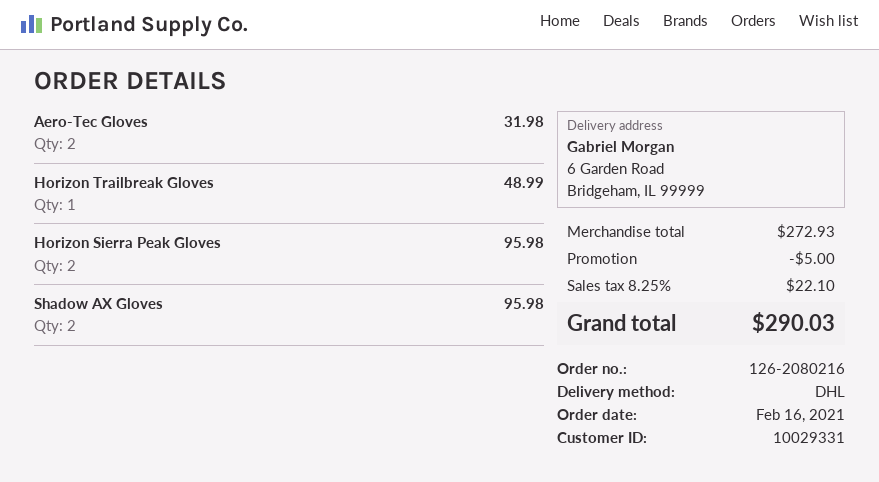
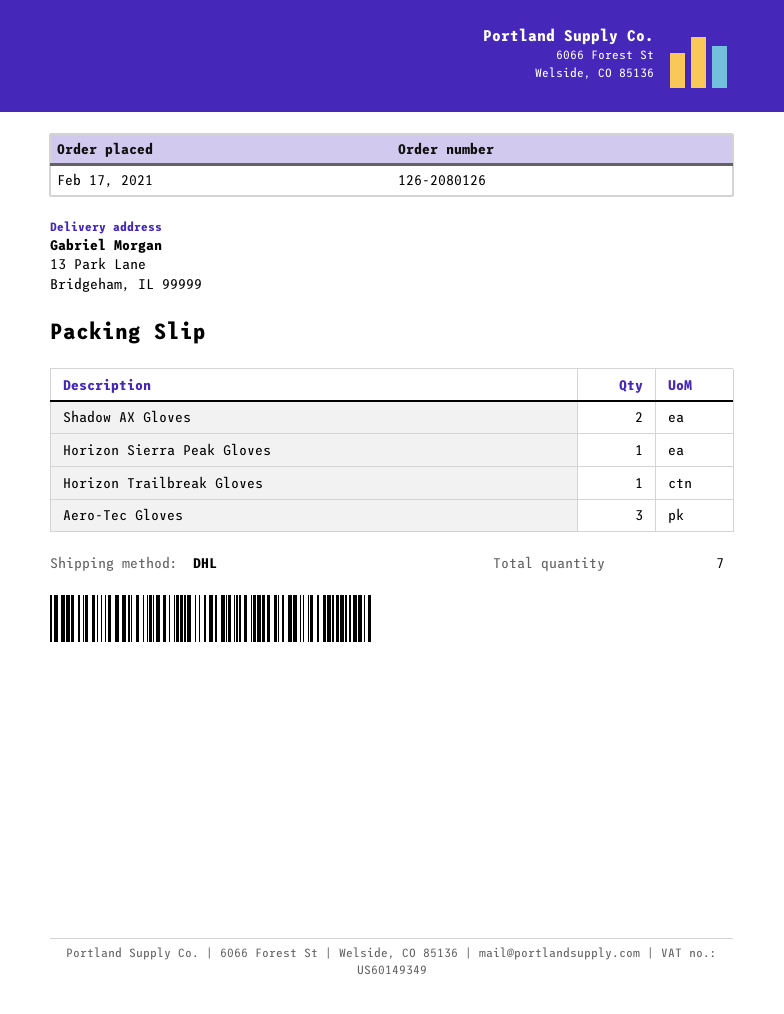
order number: 126-2080216 -> 126-2080126
order date: 2021-02-16 -> 2021-02-17
ship to: 6 Garden Road, Bridgeham, IL 99999 -> 13 Park Lane, Bridgeham, IL 99999
Aero-Tec Gloves: 2 -> 3
Horizon Sierra Peak Gloves: 2 -> 1

